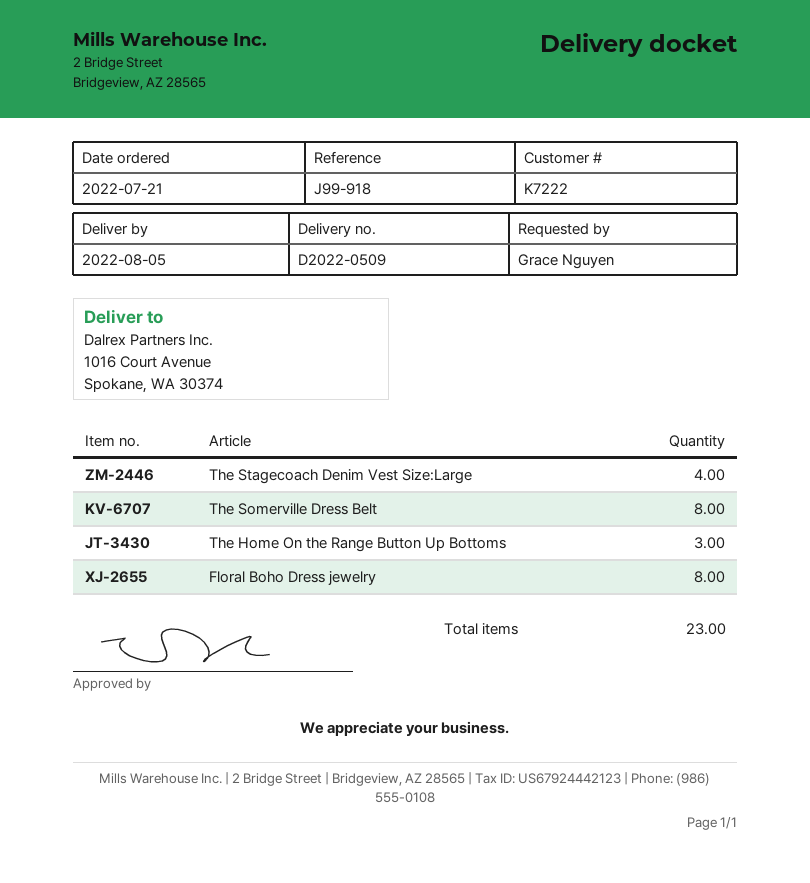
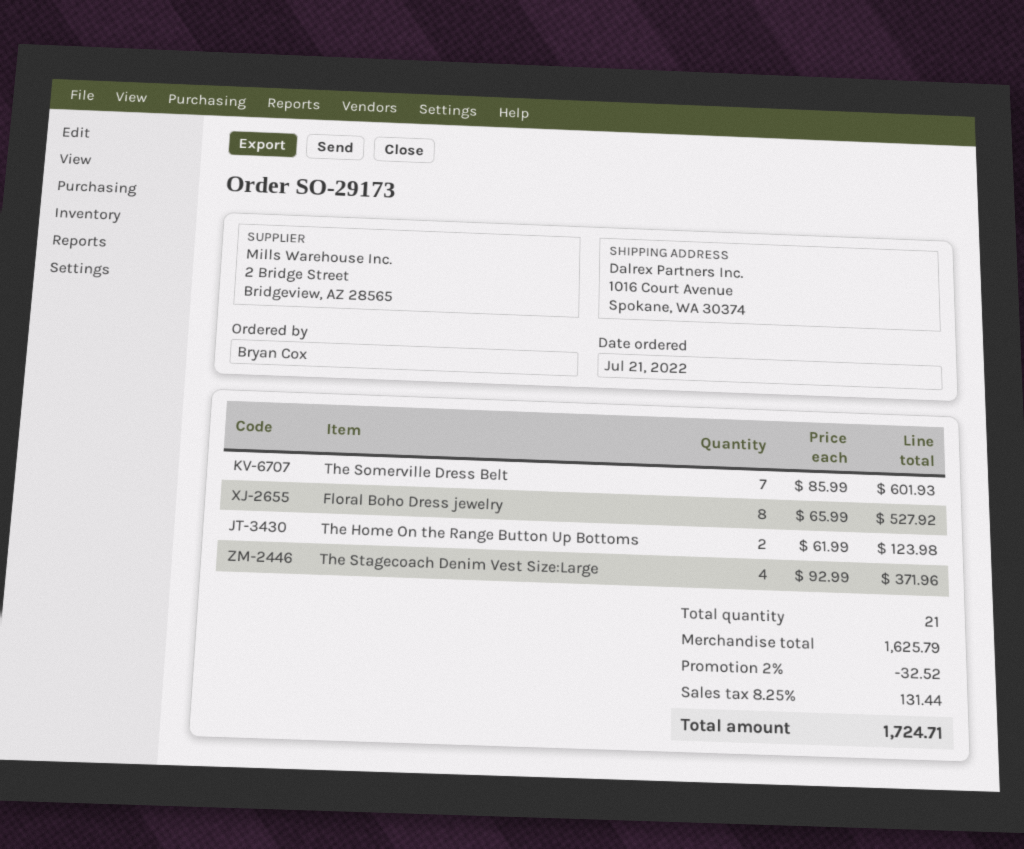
ordered by: Grace Nguyen -> Bryan Cox
The Somerville Dress Belt: 8 -> 7
The Home On the Range Button Up Bottoms: 3 -> 2
total quantity: 23 -> 21

